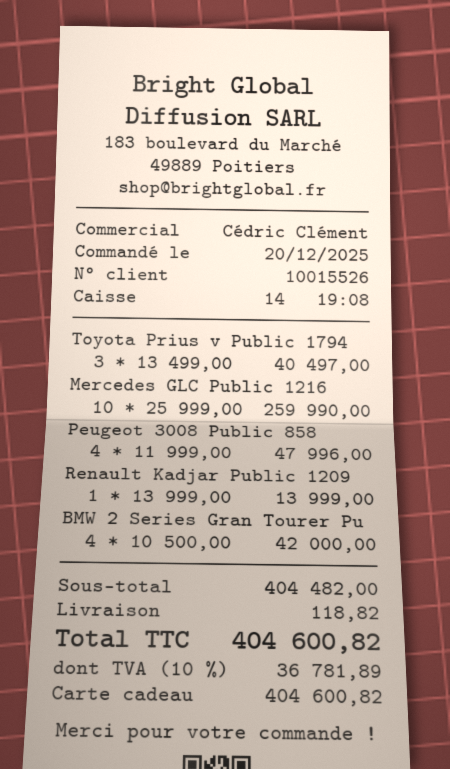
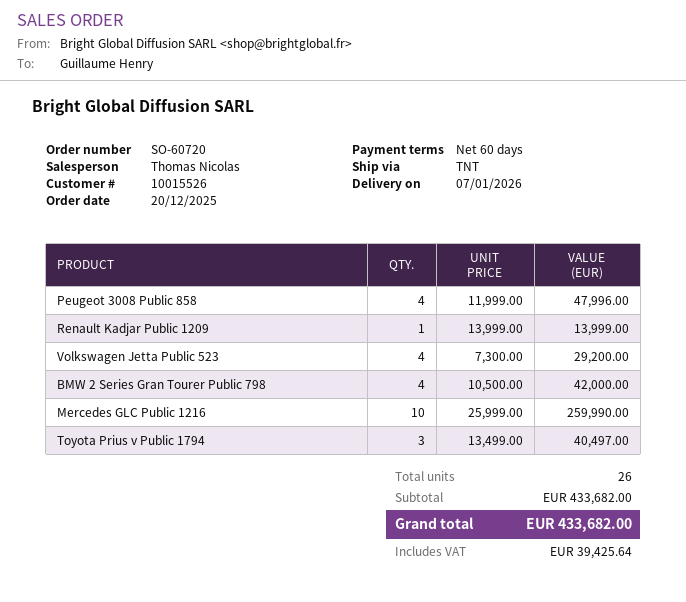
sales rep: Cédric Clément -> Thomas Nicolas
Volkswagen Jetta Public 523: none -> 4 x 7300.00 = 29200.00
subtotal: 404482.00 -> 433682.00
shipping: 118.82 -> none
tax: 36781.89 -> 39425.64
total: 404600.82 -> 433682.00

